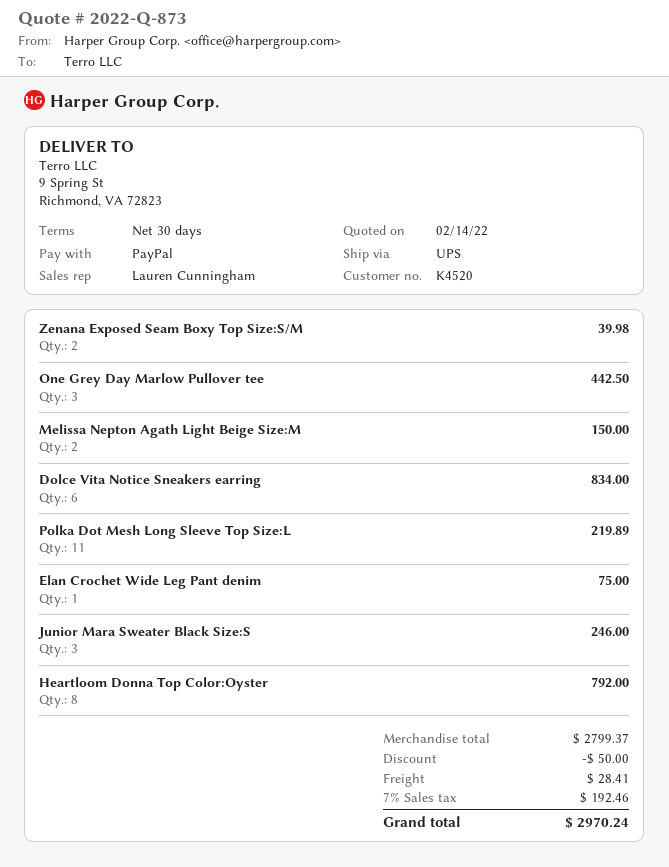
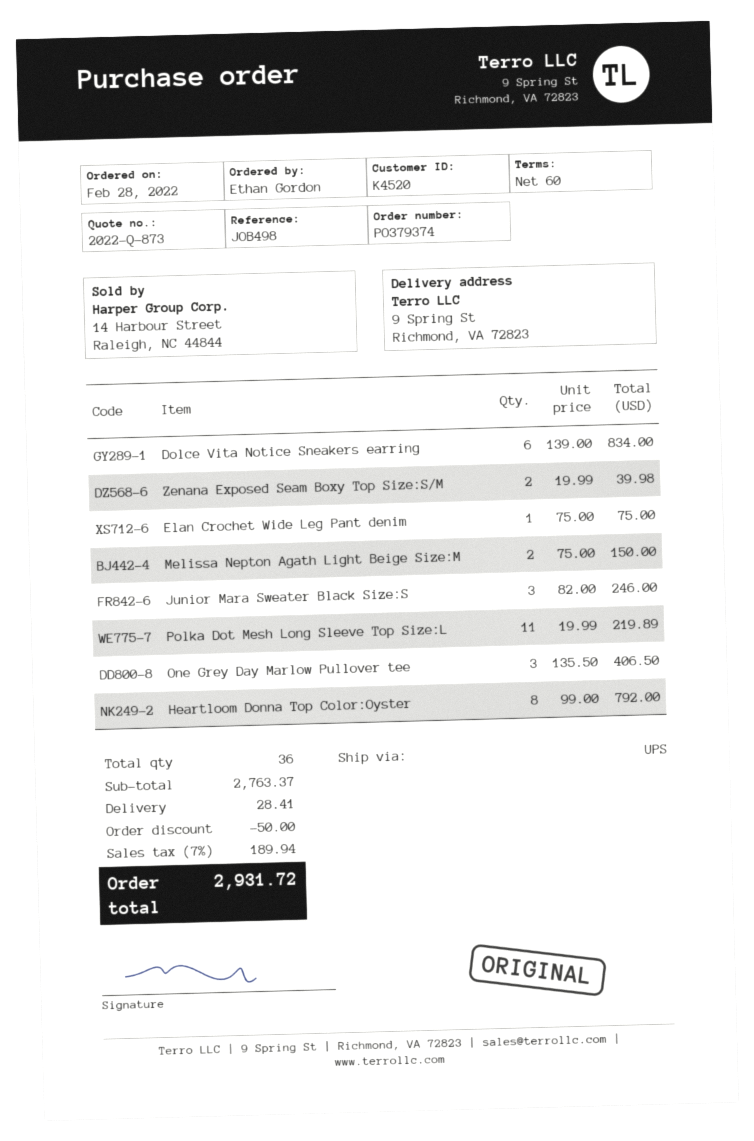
payment terms: 30 days -> 60 days
One Grey Day Marlow Pullover tee: 3 for 442.50 -> 3 for 406.50
subtotal: 2799.37 -> 2763.37
tax: 7% = 192.46 -> 7% = 189.94
total: 2970.24 -> 2931.72

